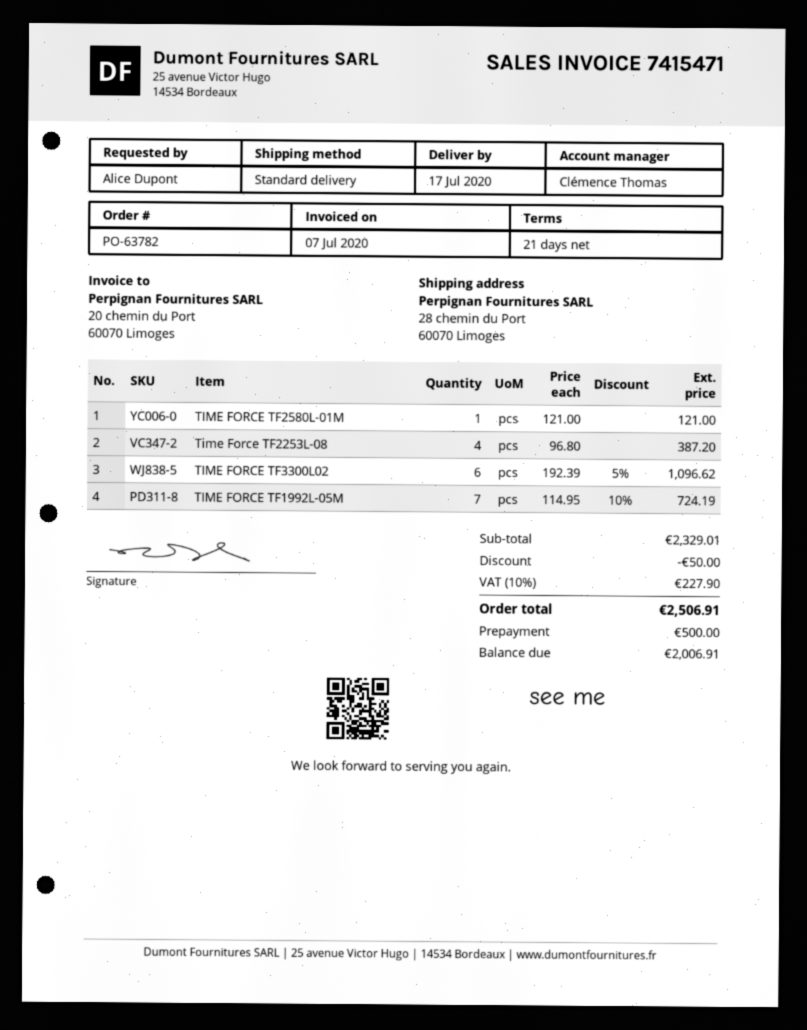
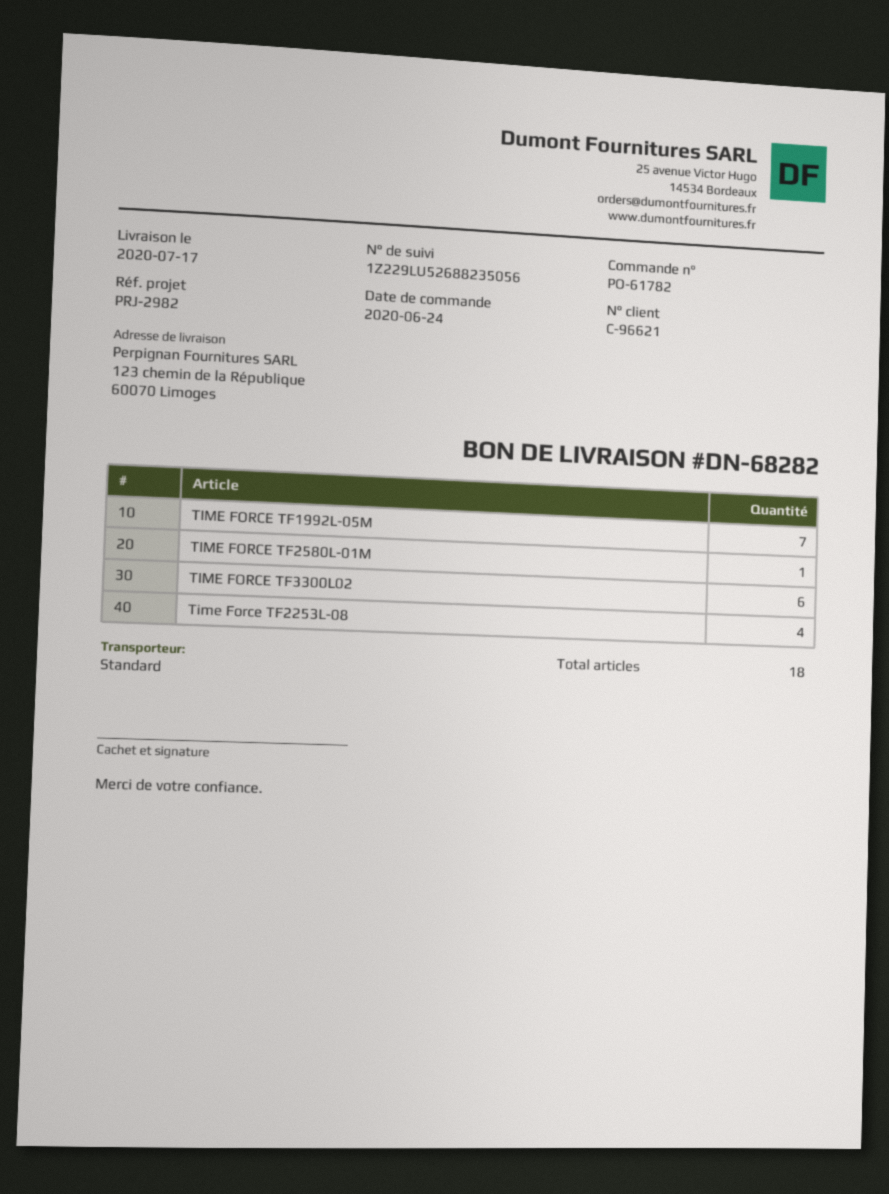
order number: PO-63782 -> PO-61782
ship to: 28 chemin du Port, 60070 Limoges -> 123 chemin de la République, 60070 Limoges

